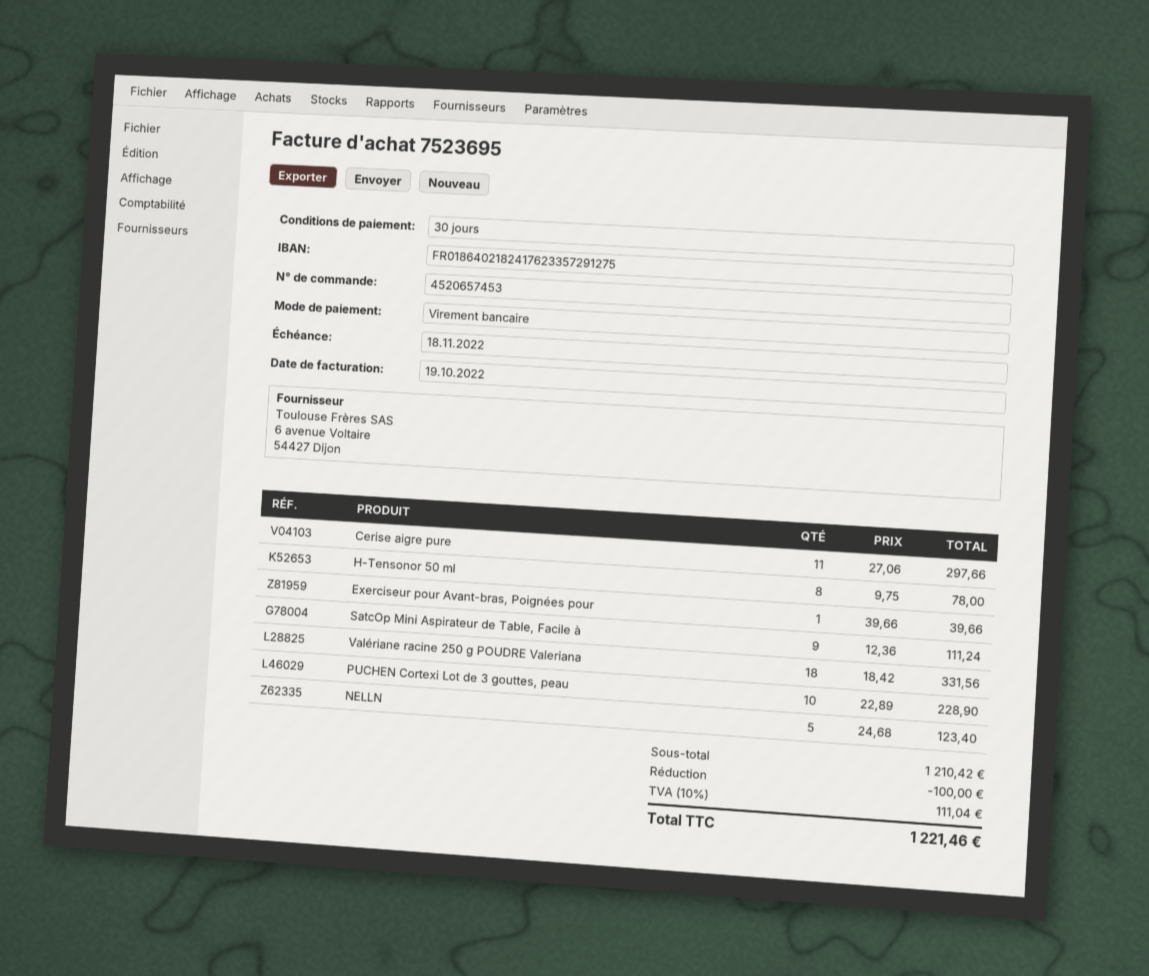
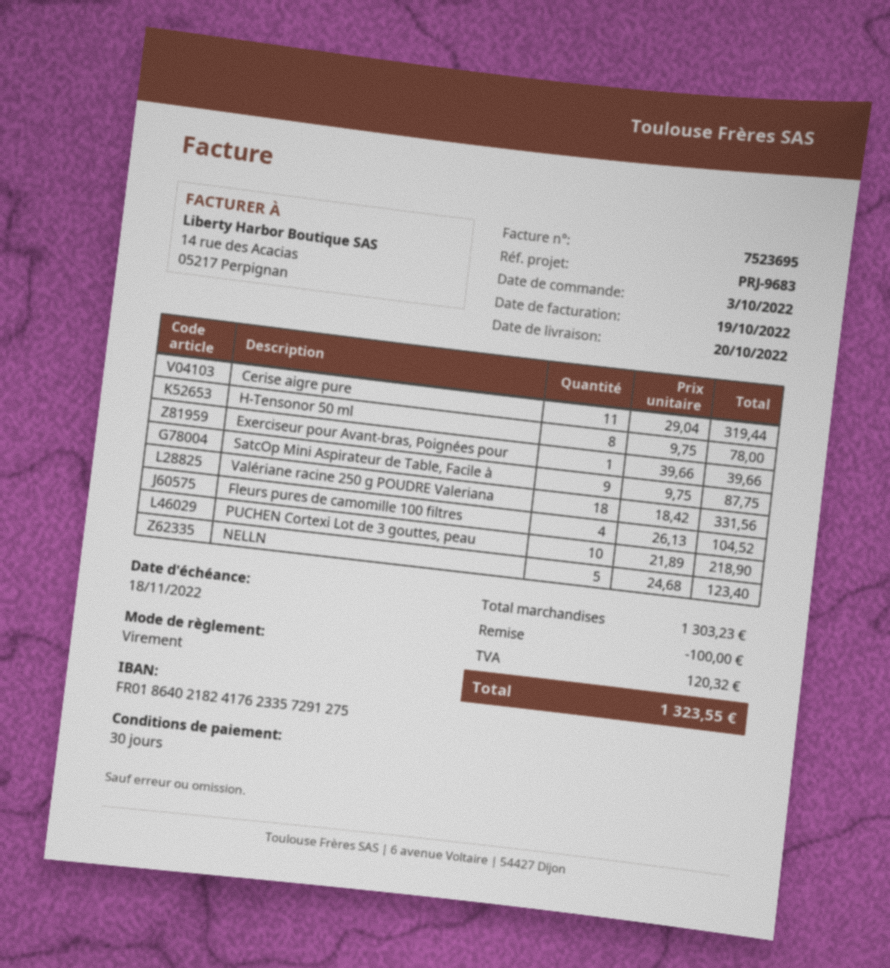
Cerise aigre pure: 11 x 27.06 = 297.66 -> 11 x 29.04 = 319.44
SatcOp Mini Aspirateur de Table, Facile à: 9 x 12.36 = 111.24 -> 9 x 9.75 = 87.75
PUCHEN Cortexi Lot de 3 gouttes, peau: 10 x 22.89 = 228.90 -> 10 x 21.89 = 218.90
Fleurs pures de camomille 100 filtres: none -> 4 x 26.13 = 104.52
subtotal: 1210.42 -> 1303.23
tax: 111.04 -> 120.32
total: 1221.46 -> 1323.55

